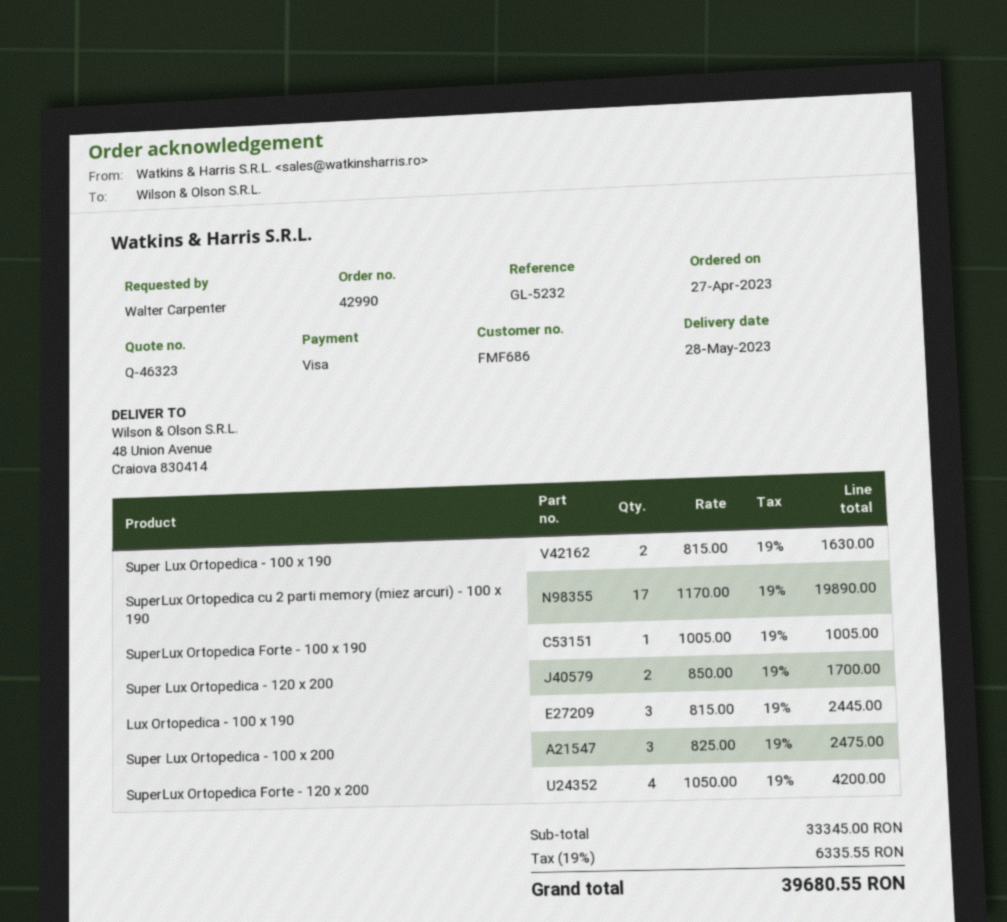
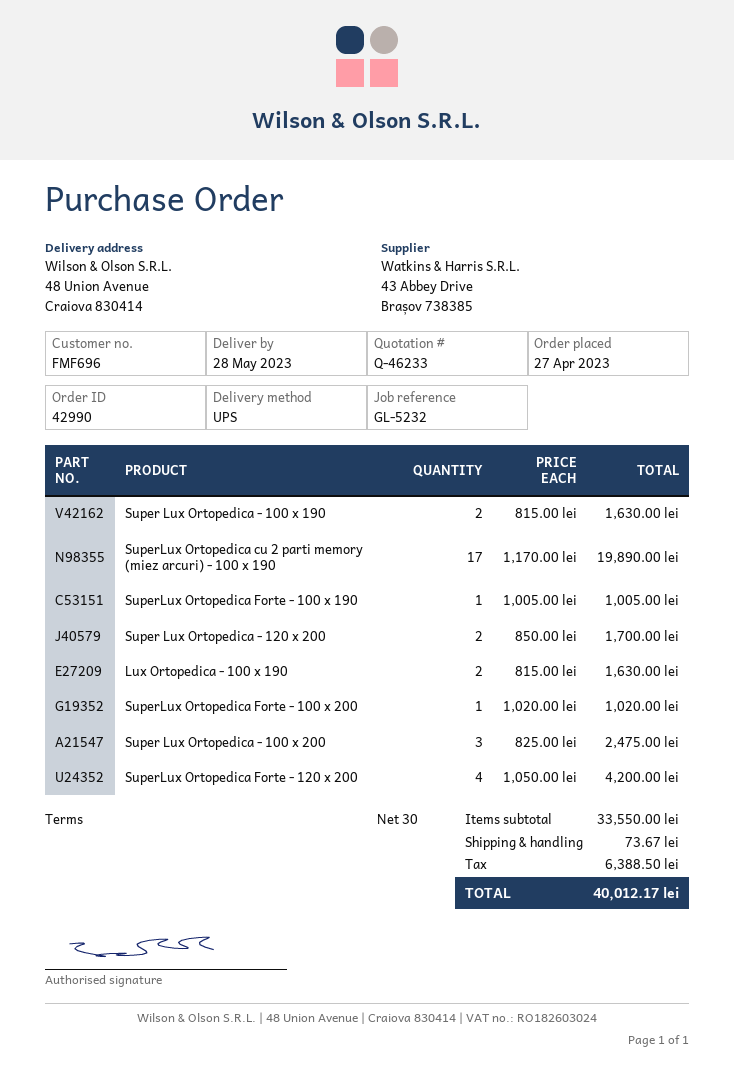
quote number: Q-46323 -> Q-46233
customer number: FMF686 -> FMF696
Lux Ortopedica - 100 x 190: 3 x 815.00 = 2445.00 -> 2 x 815.00 = 1630.00
SuperLux Ortopedica Forte - 100 x 200: none -> 1 x 1020.00 = 1020.00
subtotal: 33345.00 -> 33550.00
shipping: none -> 73.67
tax: 6335.55 -> 6388.50
total: 39680.55 -> 40012.17

